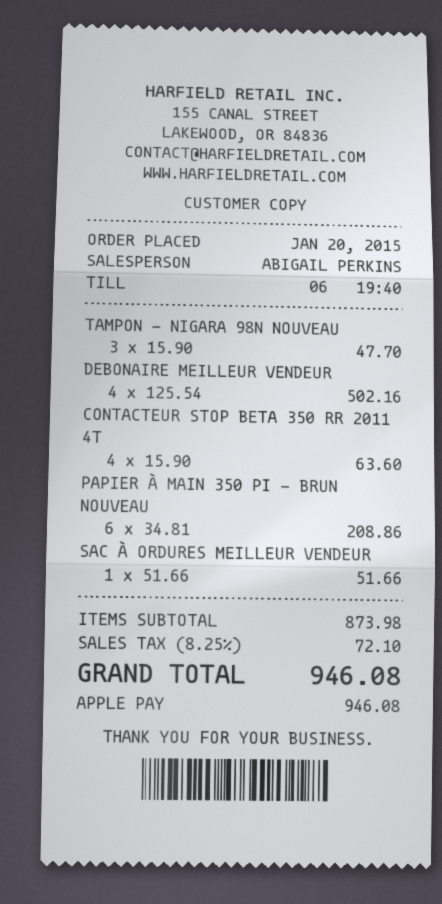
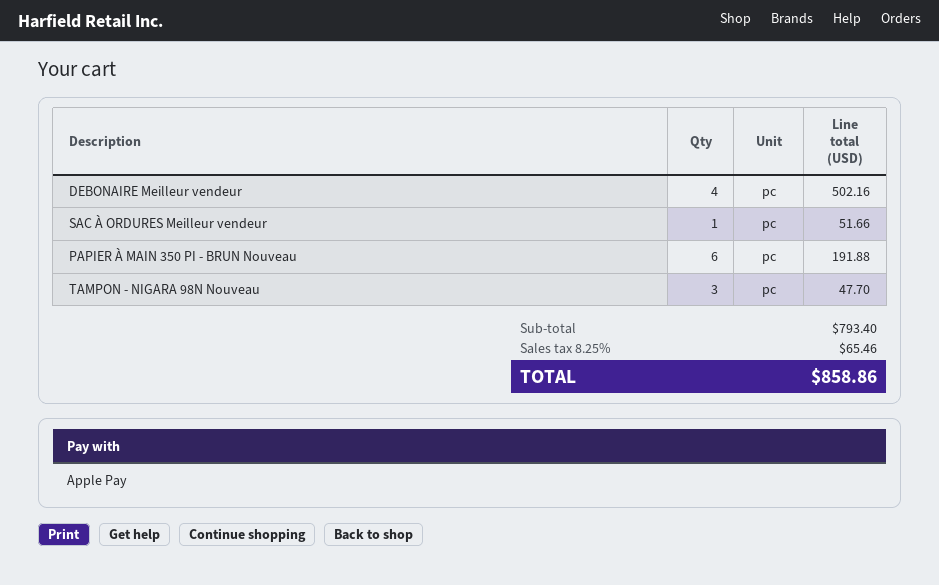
CONTACTEUR STOP BETA 350 RR 2011 4T: 4 for 63.60 -> none
PAPIER À MAIN 350 PI - BRUN NOUVEAU: 6 for 208.86 -> 6 for 191.88
subtotal: 873.98 -> 793.40
tax: 8.25% = 72.10 -> 8.25% = 65.46
total: 946.08 -> 858.86

